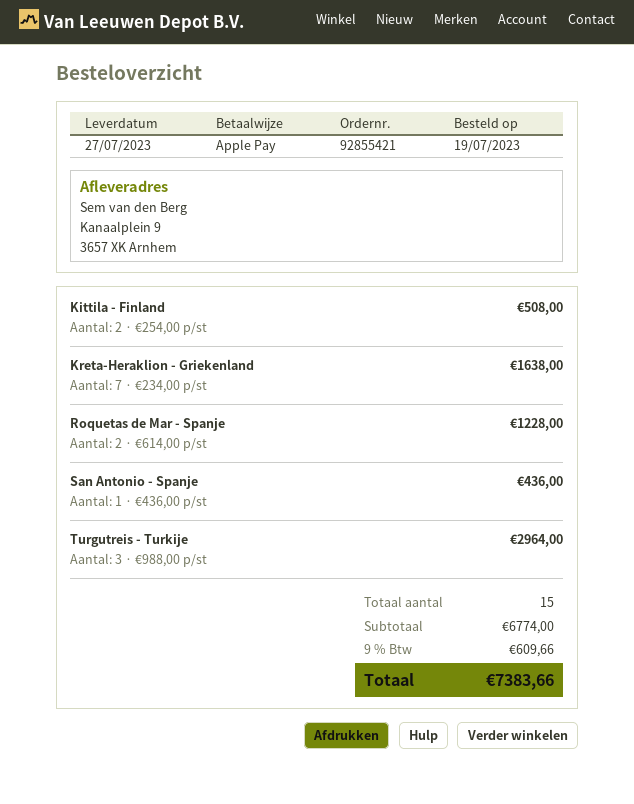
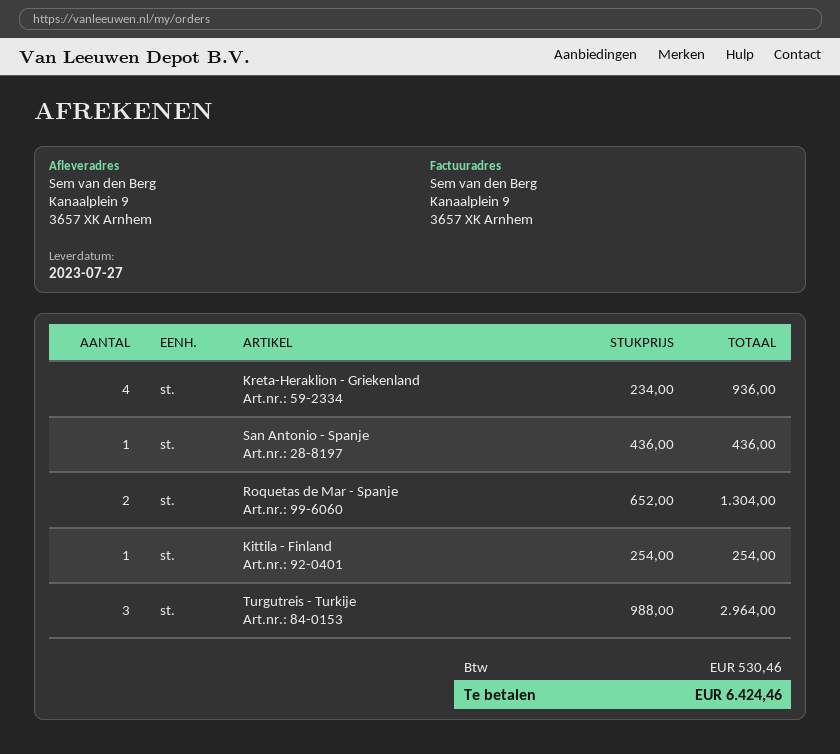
Kittila - Finland: 2 x 254.00 = 508.00 -> 1 x 254.00 = 254.00
Kreta-Heraklion - Griekenland: 7 x 234.00 = 1638.00 -> 4 x 234.00 = 936.00
Roquetas de Mar - Spanje: 2 x 614.00 = 1228.00 -> 2 x 652.00 = 1304.00
tax: 609.66 -> 530.46
total: 7383.66 -> 6424.46

